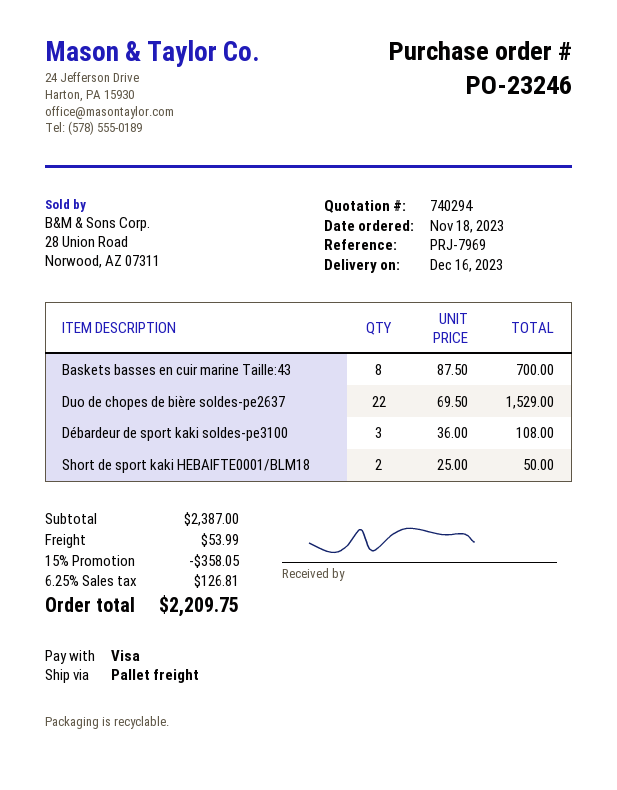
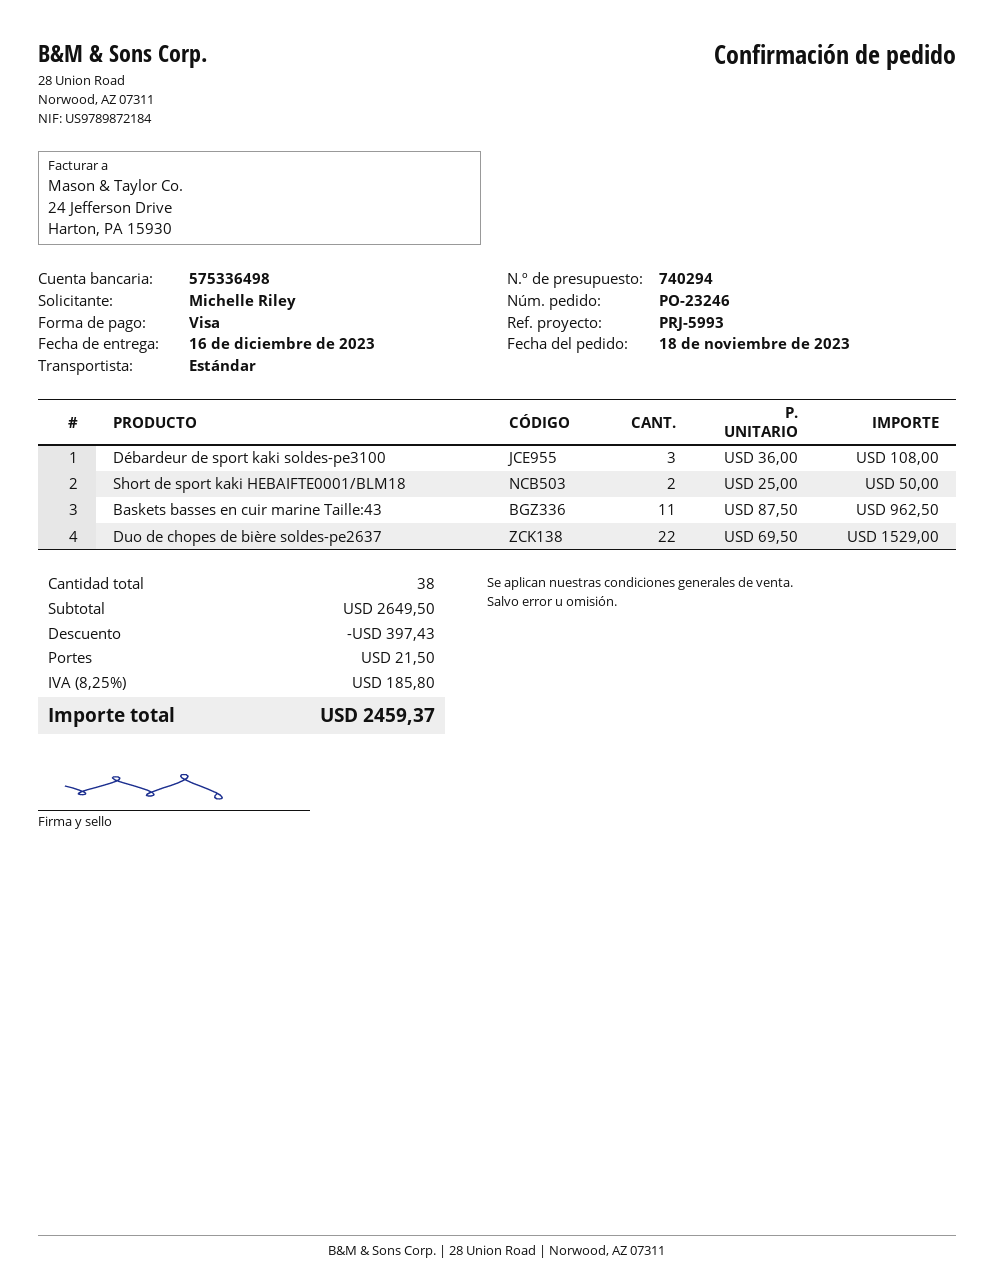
reference: PRJ-7969 -> PRJ-5993
shipping method: pallet freight -> standard
Baskets basses en cuir marine Taille:43: 8 x 87.50 = 700.00 -> 11 x 87.50 = 962.50
subtotal: 2387.00 -> 2649.50
discount: 358.05 -> 397.43
shipping: 53.99 -> 21.50
tax: 6.25% = 126.81 -> 8.25% = 185.80
total: 2209.75 -> 2459.37

